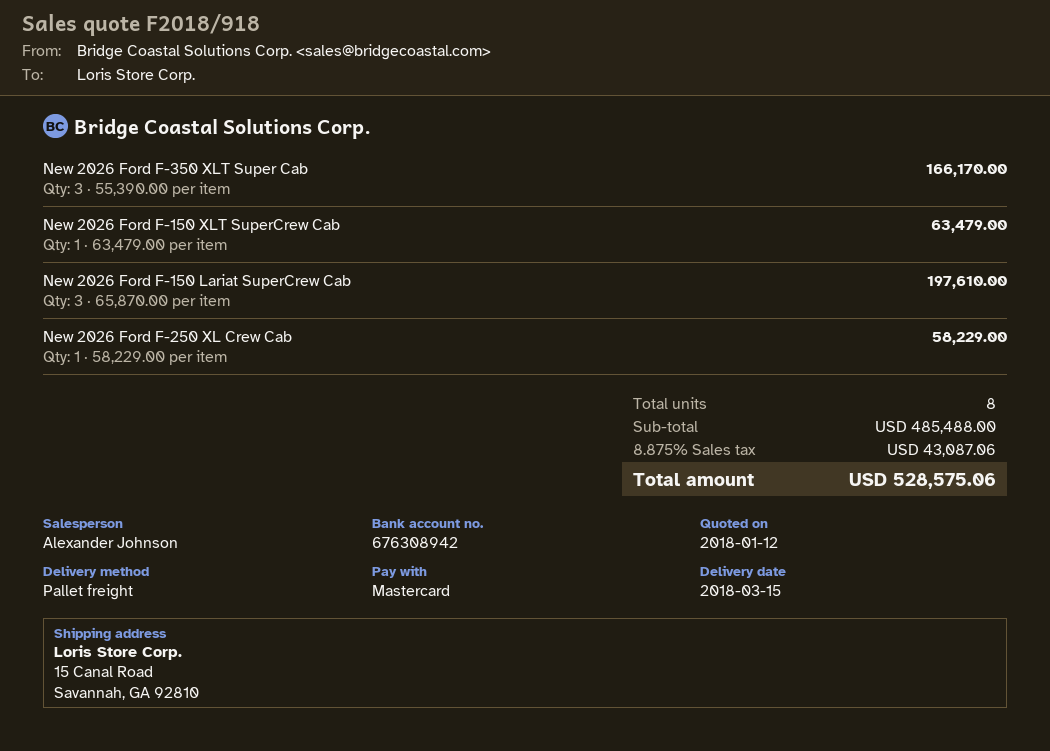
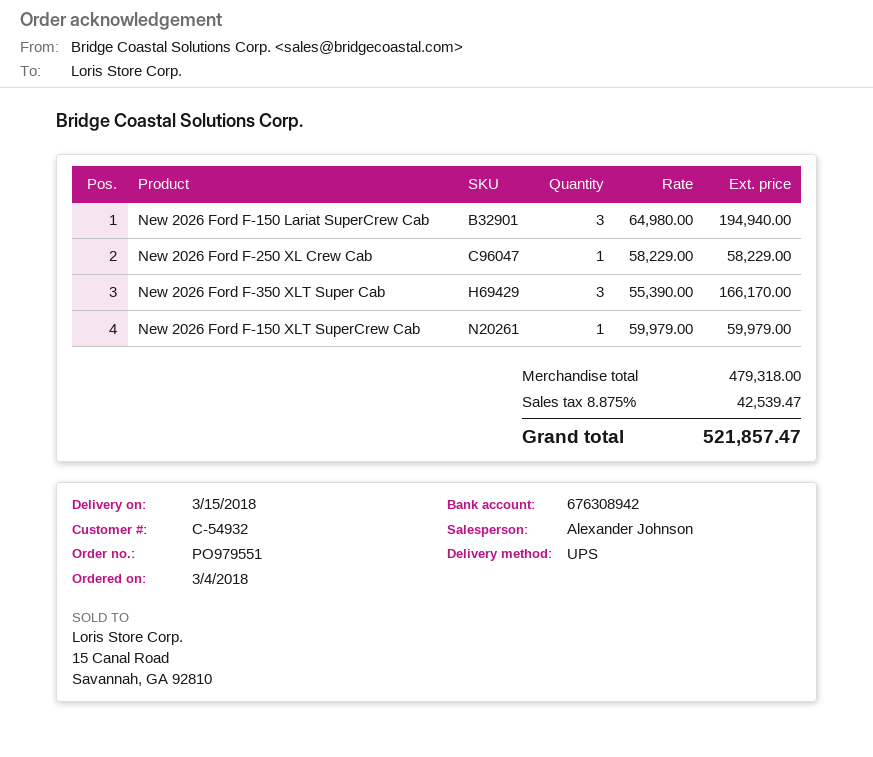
shipping method: pallet freight -> UPS
New 2026 Ford F-150 XLT SuperCrew Cab: 1 x 63479.00 = 63479.00 -> 1 x 59979.00 = 59979.00
New 2026 Ford F-150 Lariat SuperCrew Cab: 3 x 65870.00 = 197610.00 -> 3 x 64980.00 = 194940.00
subtotal: 485488.00 -> 479318.00
tax: 8.875% = 43087.06 -> 8.875% = 42539.47
total: 528575.06 -> 521857.47

